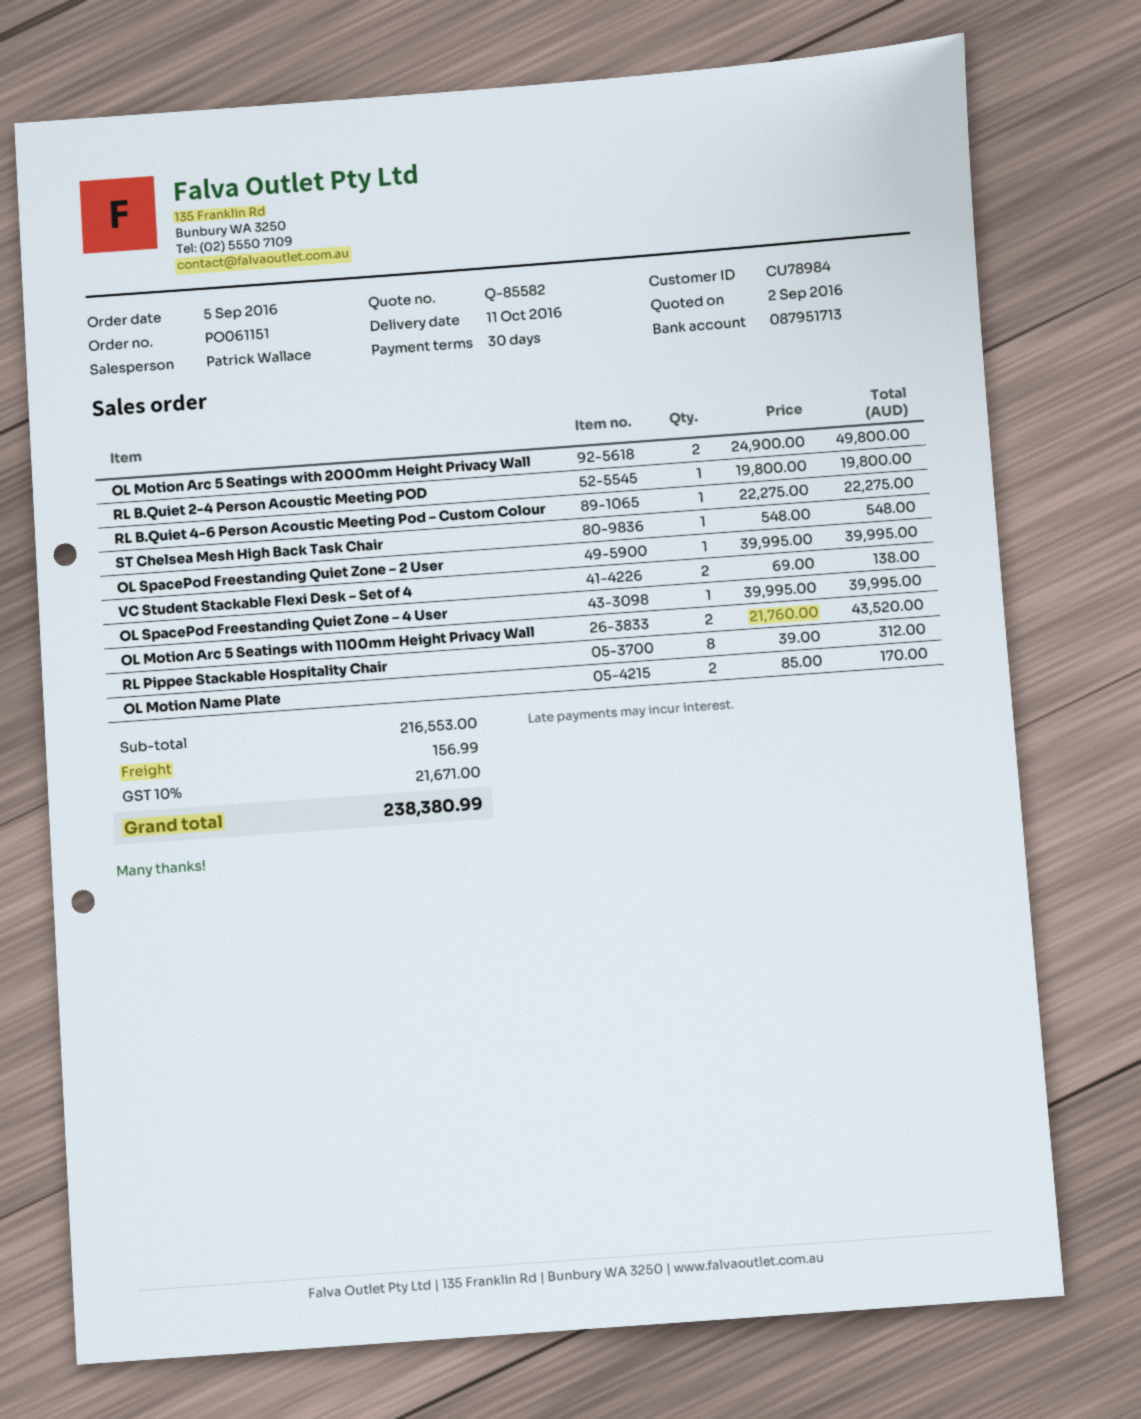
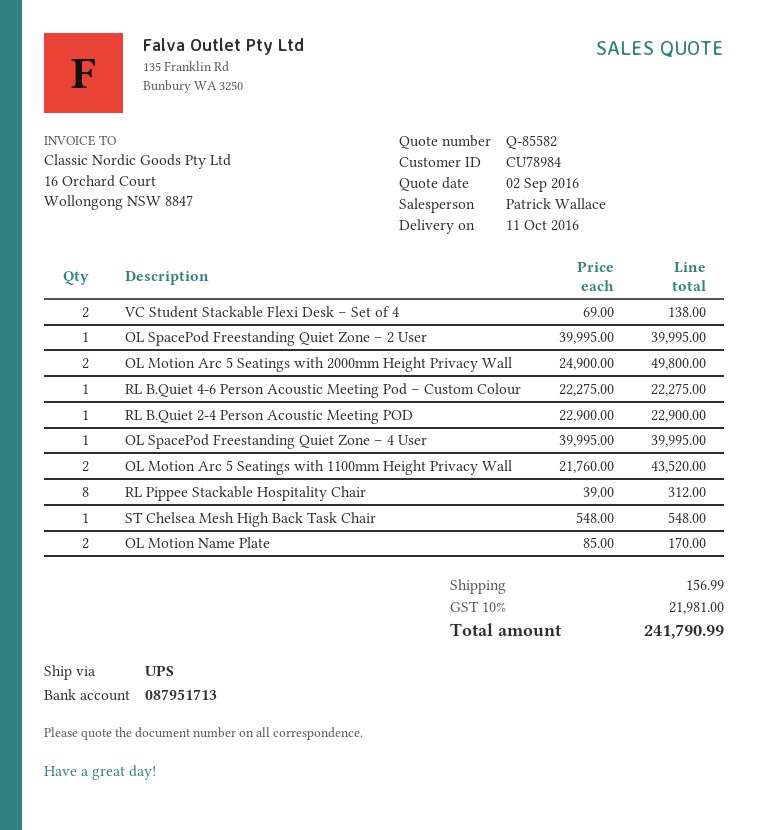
RL B.Quiet 2-4 Person Acoustic Meeting POD: 1 x 19800.00 = 19800.00 -> 1 x 22900.00 = 22900.00
tax: 10% = 21671.00 -> 10% = 21981.00
total: 238380.99 -> 241790.99

